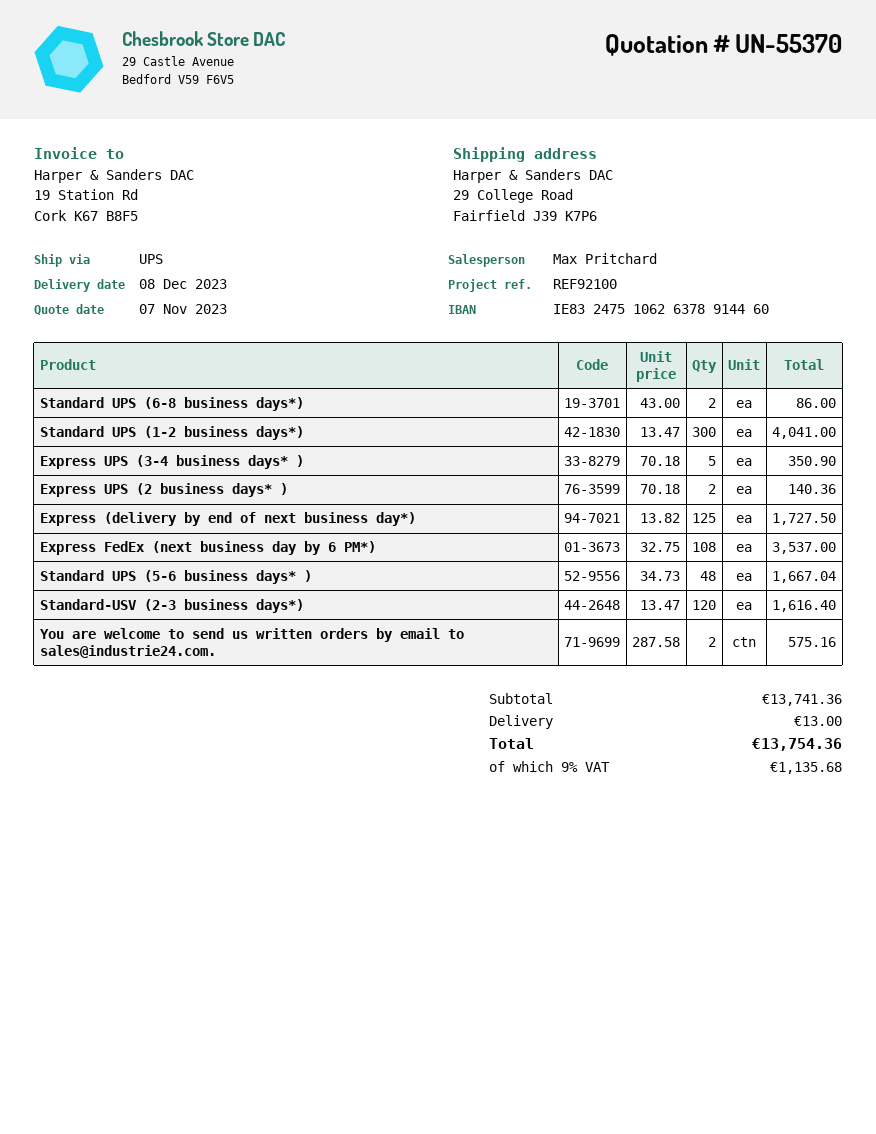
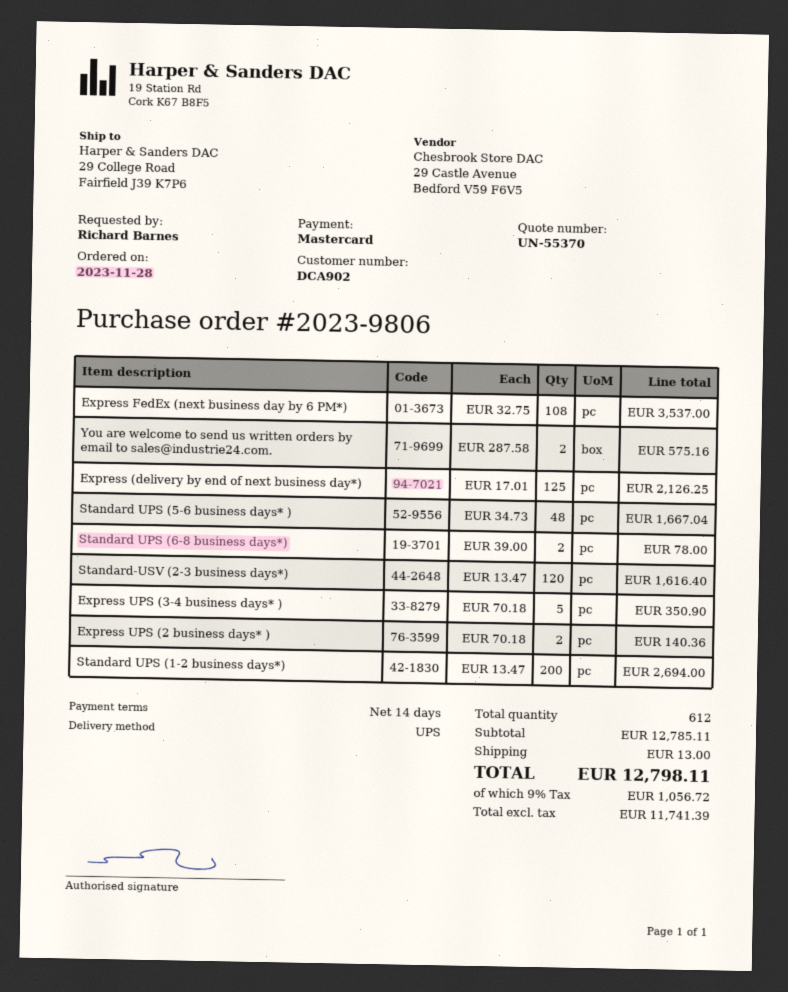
Standard UPS (6-8 business days*): 2 x 43.00 = 86.00 -> 2 x 39.00 = 78.00
Standard UPS (1-2 business days*): 300 x 13.47 = 4041.00 -> 200 x 13.47 = 2694.00
Express (delivery by end of next business day*): 125 x 13.82 = 1727.50 -> 125 x 17.01 = 2126.25
subtotal: 13741.36 -> 12785.11
tax: 9% = 1135.68 -> 9% = 1056.72
total: 13754.36 -> 12798.11

